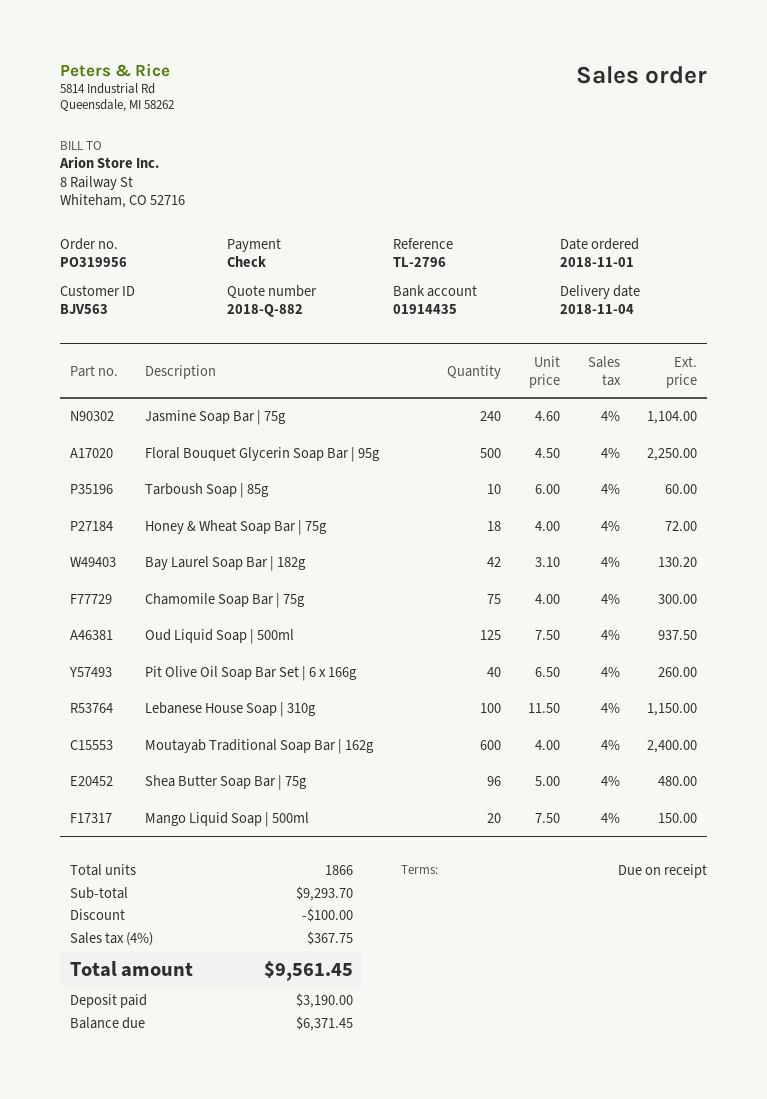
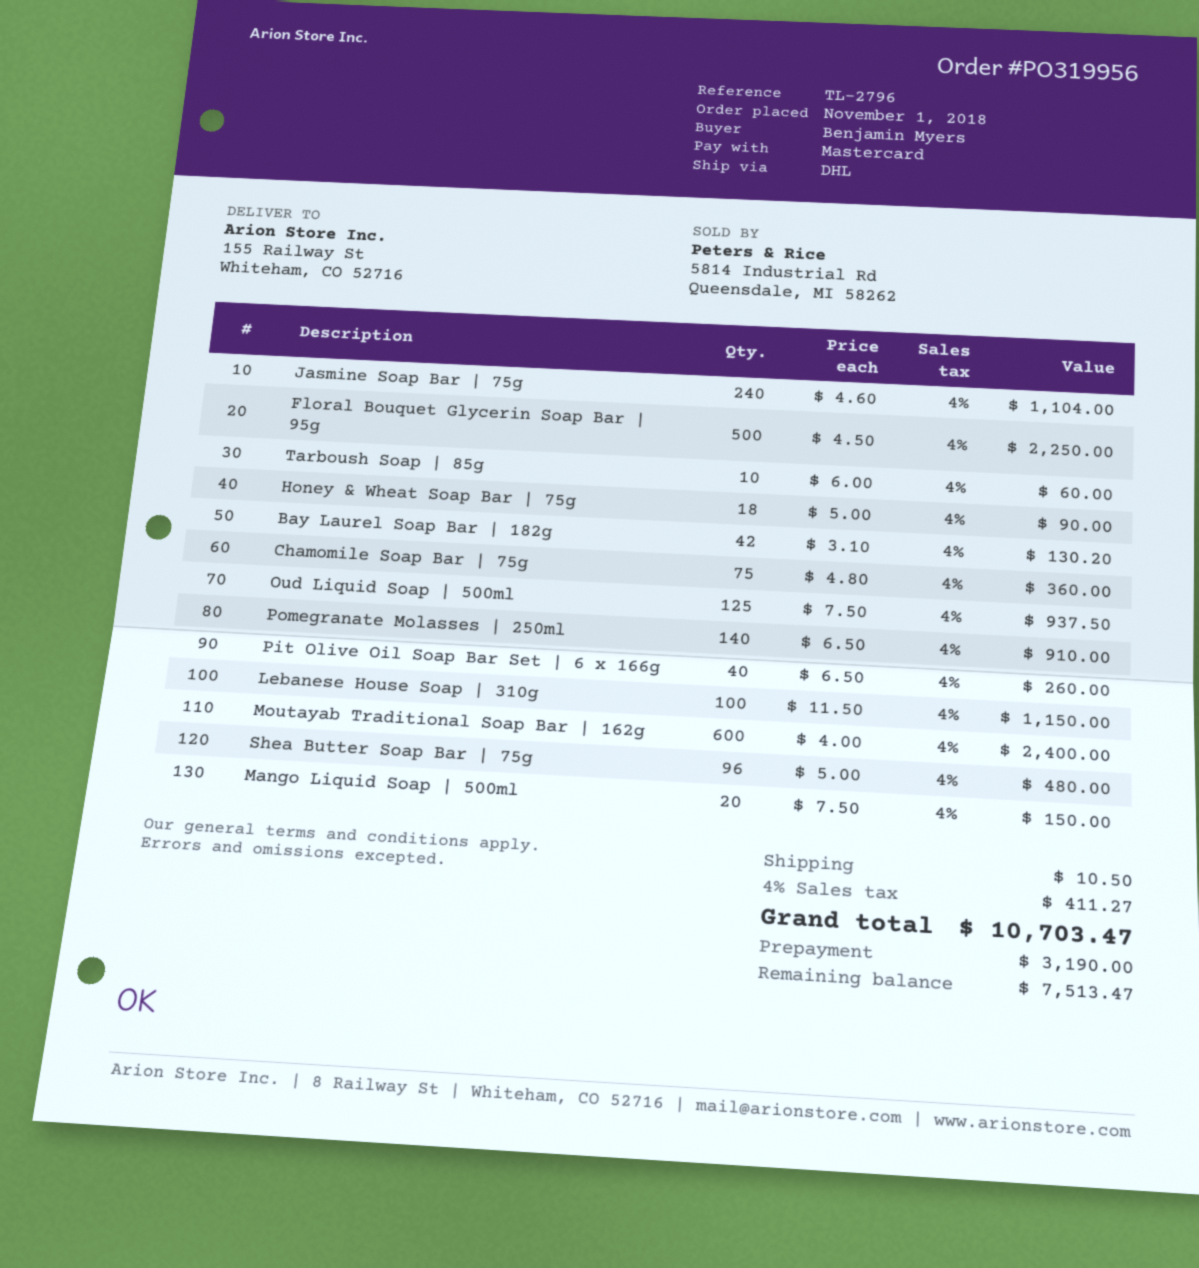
payment method: cheque -> Mastercard
Honey & Wheat Soap Bar | 75g: 18 x 4.00 = 72.00 -> 18 x 5.00 = 90.00
Chamomile Soap Bar | 75g: 75 x 4.00 = 300.00 -> 75 x 4.80 = 360.00
Pomegranate Molasses | 250ml: none -> 140 x 6.50 = 910.00
discount: 100.00 -> none
shipping: none -> 10.50
tax: 4% = 367.75 -> 4% = 411.27
total: 9561.45 -> 10703.47
balance: 6371.45 -> 7513.47

